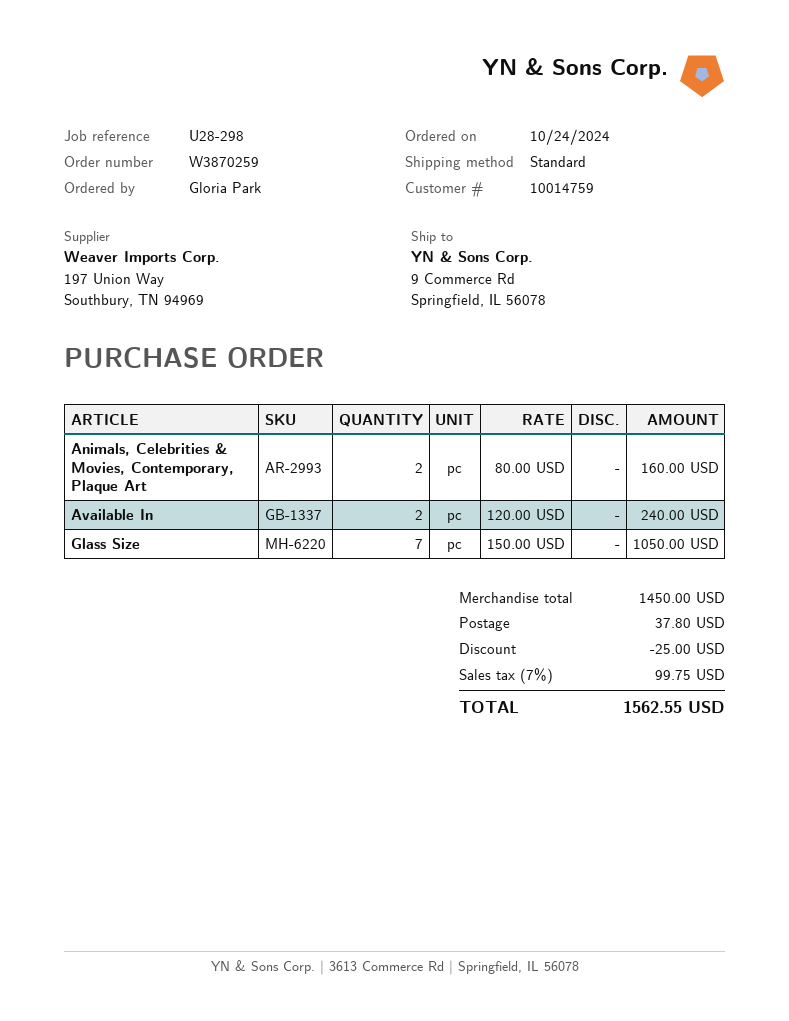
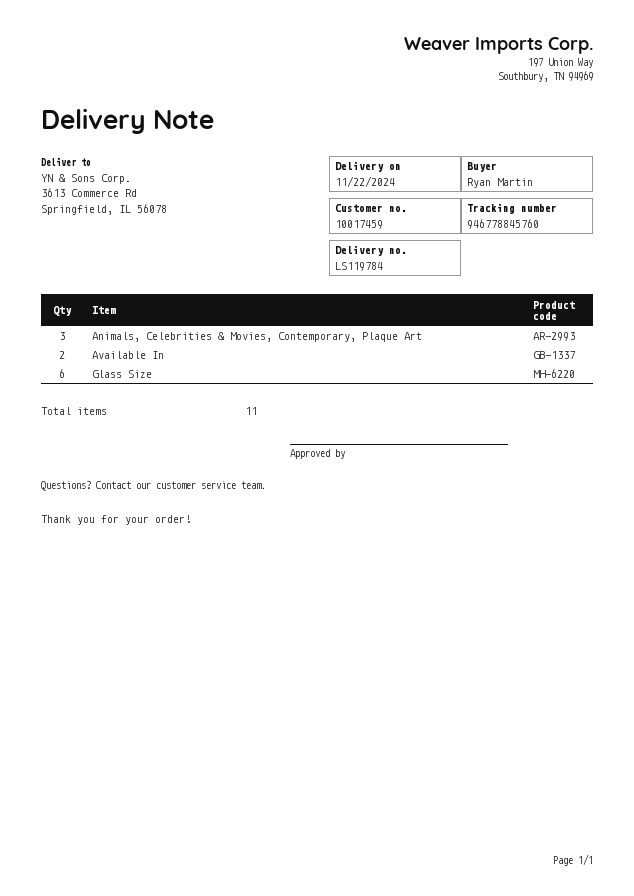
customer number: 10014759 -> 10017459
ordered by: Gloria Park -> Ryan Martin
ship to: 9 Commerce Rd, Springfield, IL 56078 -> 3613 Commerce Rd, Springfield, IL 56078
Animals, Celebrities & Movies, Contemporary, Plaque Art: 2 -> 3
Glass Size: 7 -> 6

